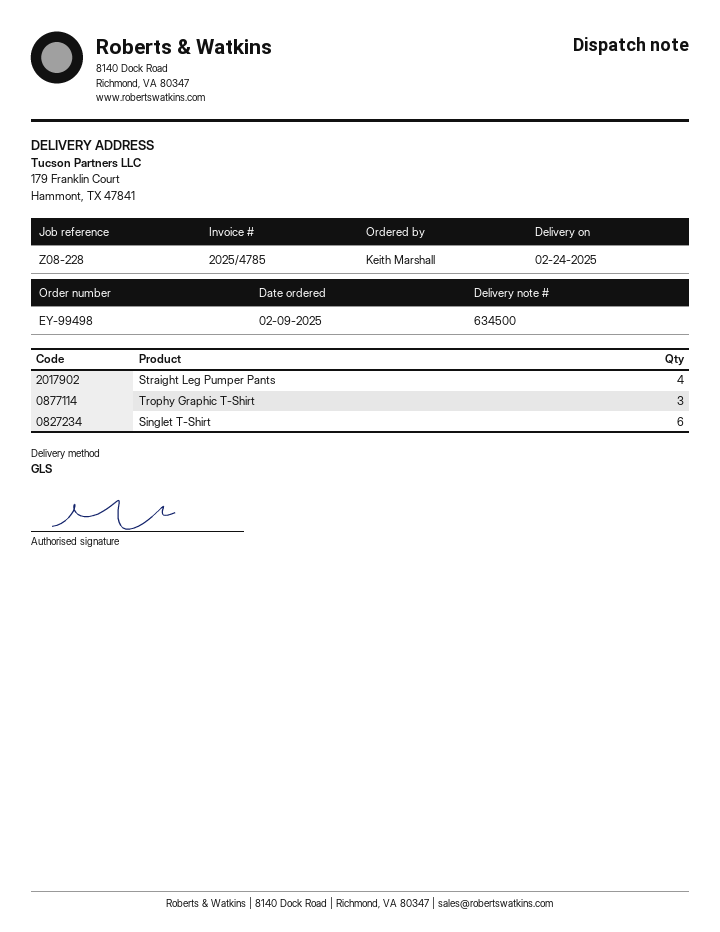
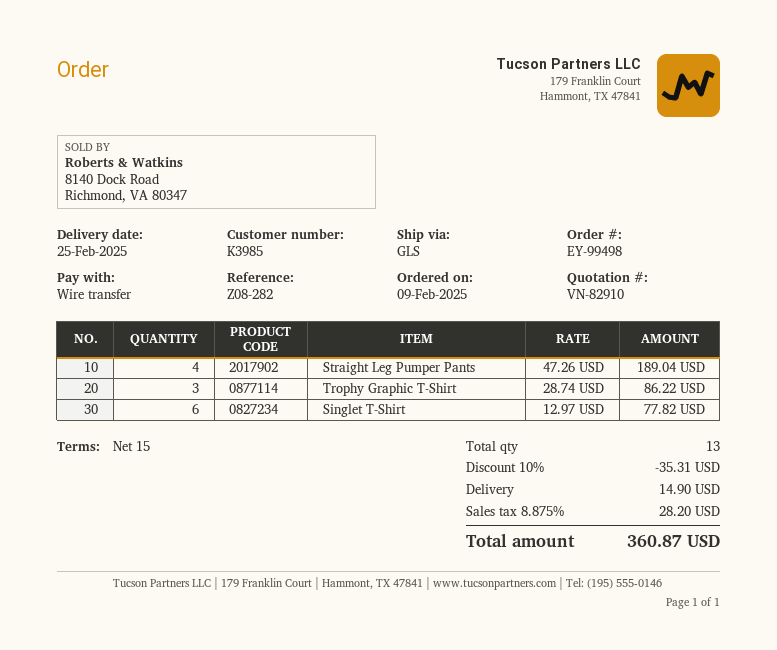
delivery date: 2025-02-24 -> 2025-02-25
reference: Z08-228 -> Z08-282

